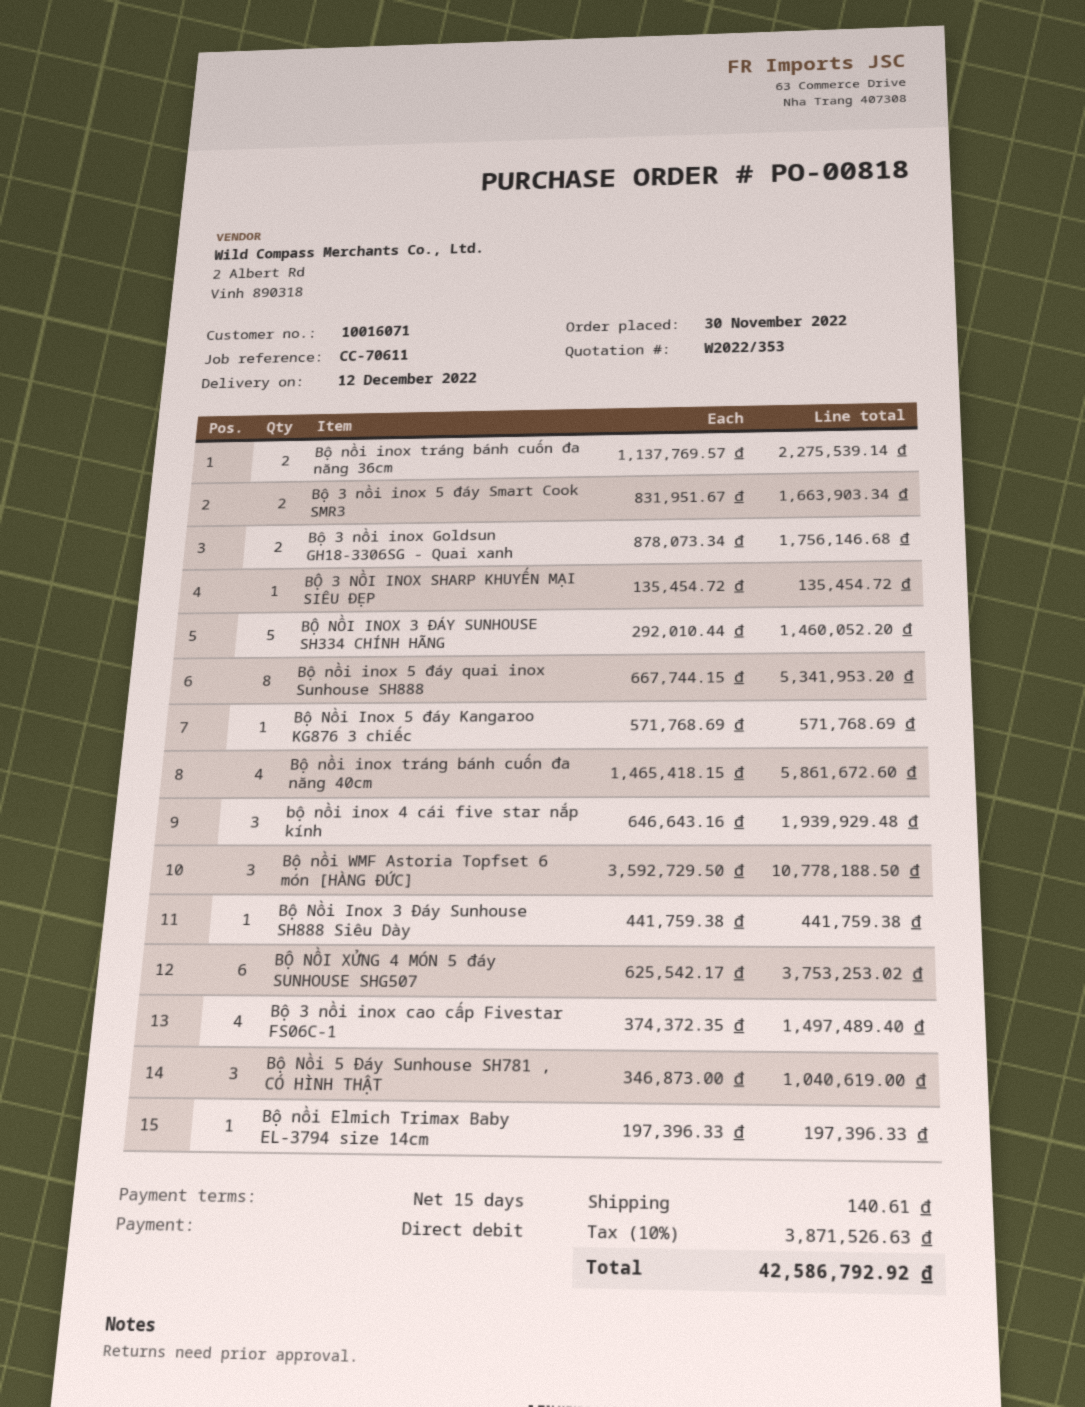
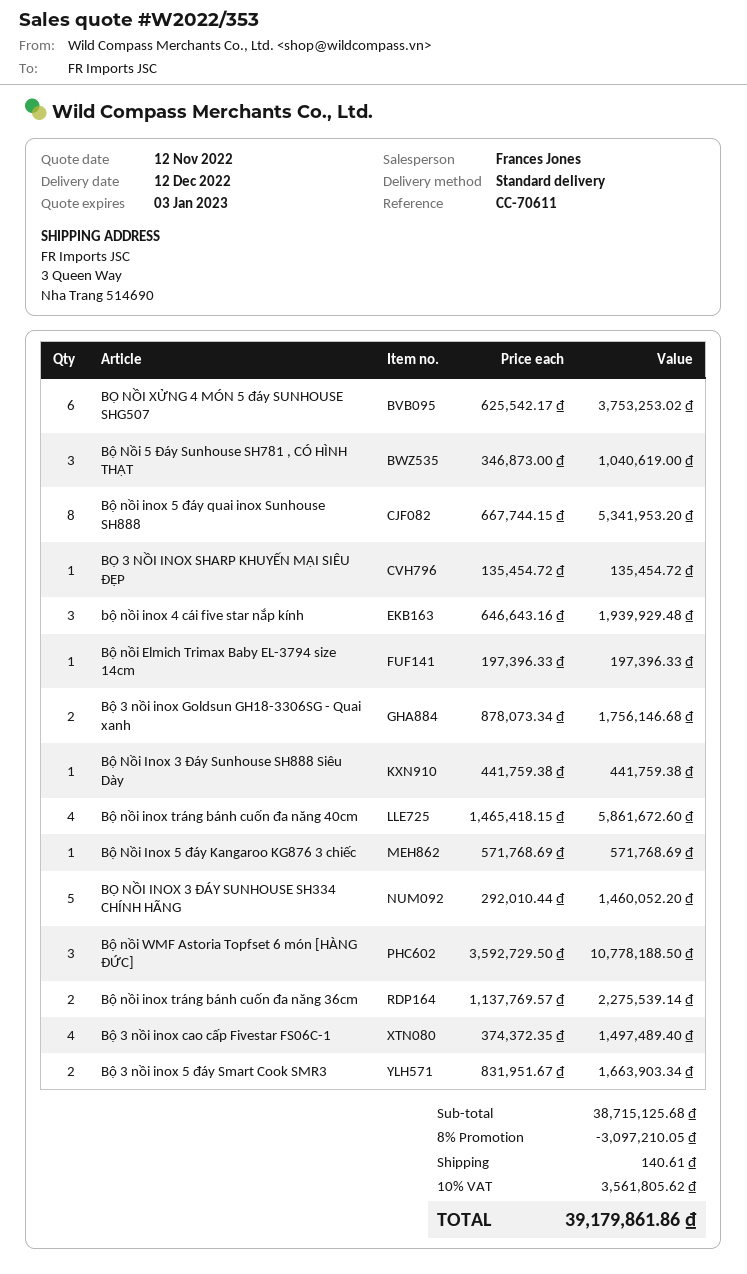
discount: none -> 8% = 3097210.05
tax: 10% = 3871526.63 -> 10% = 3561805.62
total: 42586792.92 -> 39179861.86

